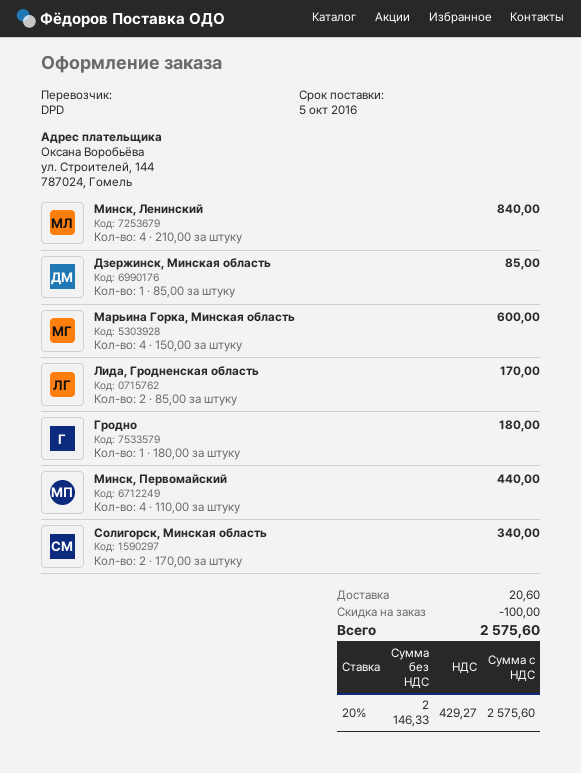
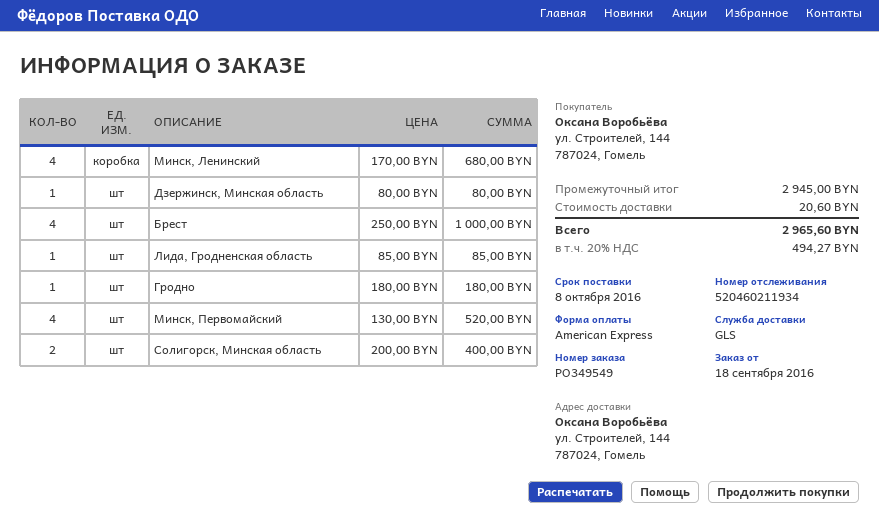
delivery date: 2016-10-05 -> 2016-10-08
shipping method: DPD -> GLS
Минск, Ленинский: 4 x 210.00 = 840.00 -> 4 x 170.00 = 680.00
Дзержинск, Минская область: 1 x 85.00 = 85.00 -> 1 x 80.00 = 80.00
Марьина Горка, Минская область: 4 x 150.00 = 600.00 -> none
Лида, Гродненская область: 2 x 85.00 = 170.00 -> 1 x 85.00 = 85.00
Минск, Первомайский: 4 x 110.00 = 440.00 -> 4 x 130.00 = 520.00
Солигорск, Минская область: 2 x 170.00 = 340.00 -> 2 x 200.00 = 400.00
Брест: none -> 4 x 250.00 = 1000.00
discount: 100.00 -> none
tax: 20% = 429.27 -> 20% = 494.27
total: 2575.60 -> 2965.60

